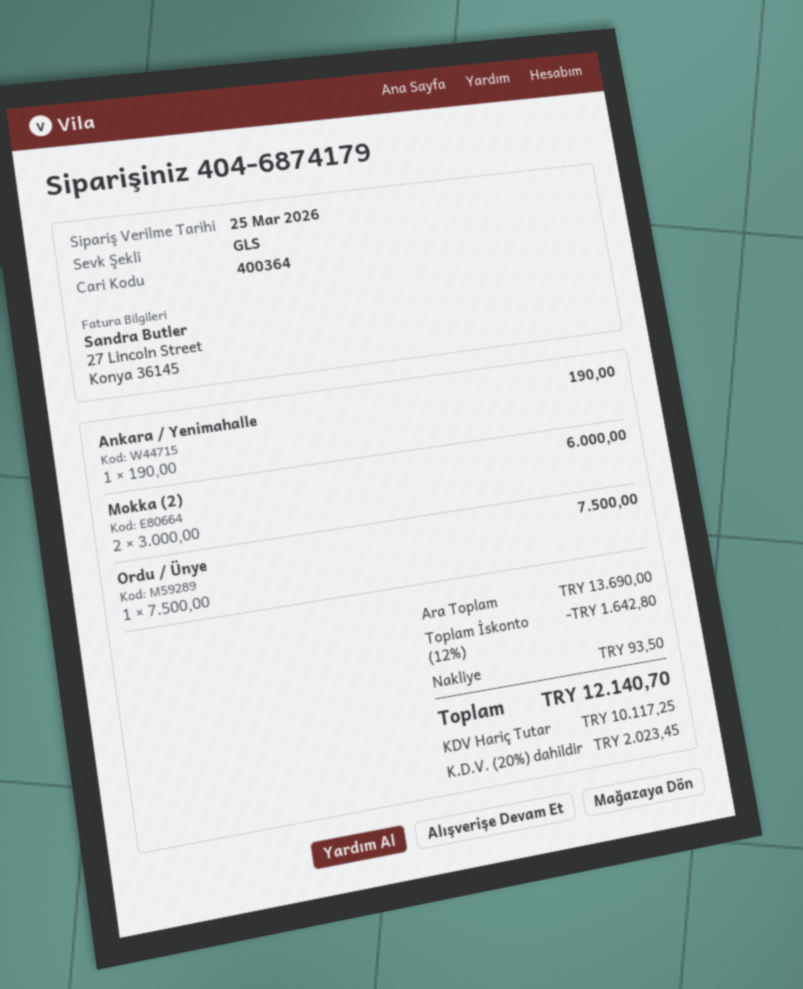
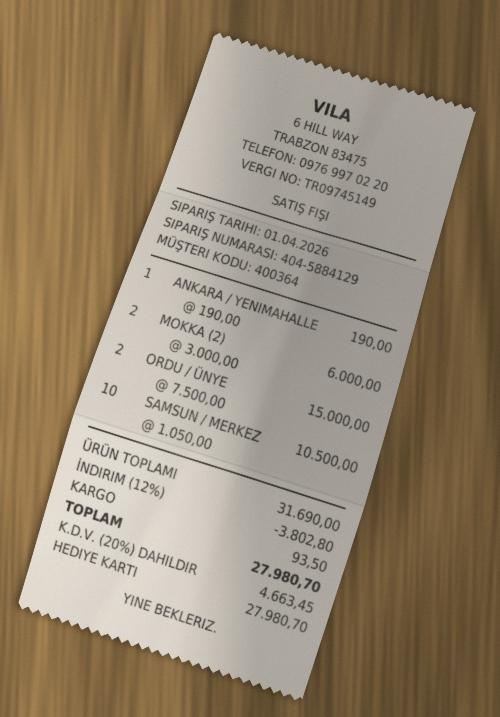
order number: 404-6874179 -> 404-5884129
order date: 2026-03-25 -> 2026-04-01
Ordu / Ünye: 1 x 7500.00 = 7500.00 -> 2 x 7500.00 = 15000.00
SAMSUN / MERKEZ: none -> 10 x 1050.00 = 10500.00
subtotal: 13690.00 -> 31690.00
discount: 12% = 1642.80 -> 12% = 3802.80
tax: 20% = 2023.45 -> 20% = 4663.45
total: 12140.70 -> 27980.70

